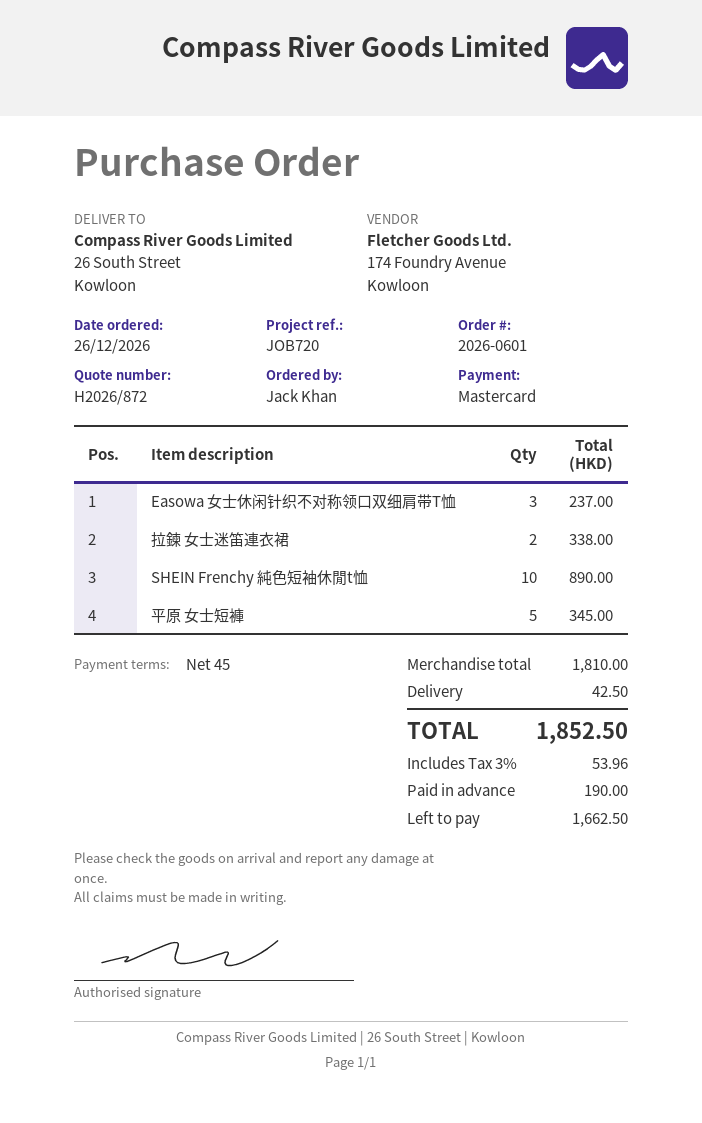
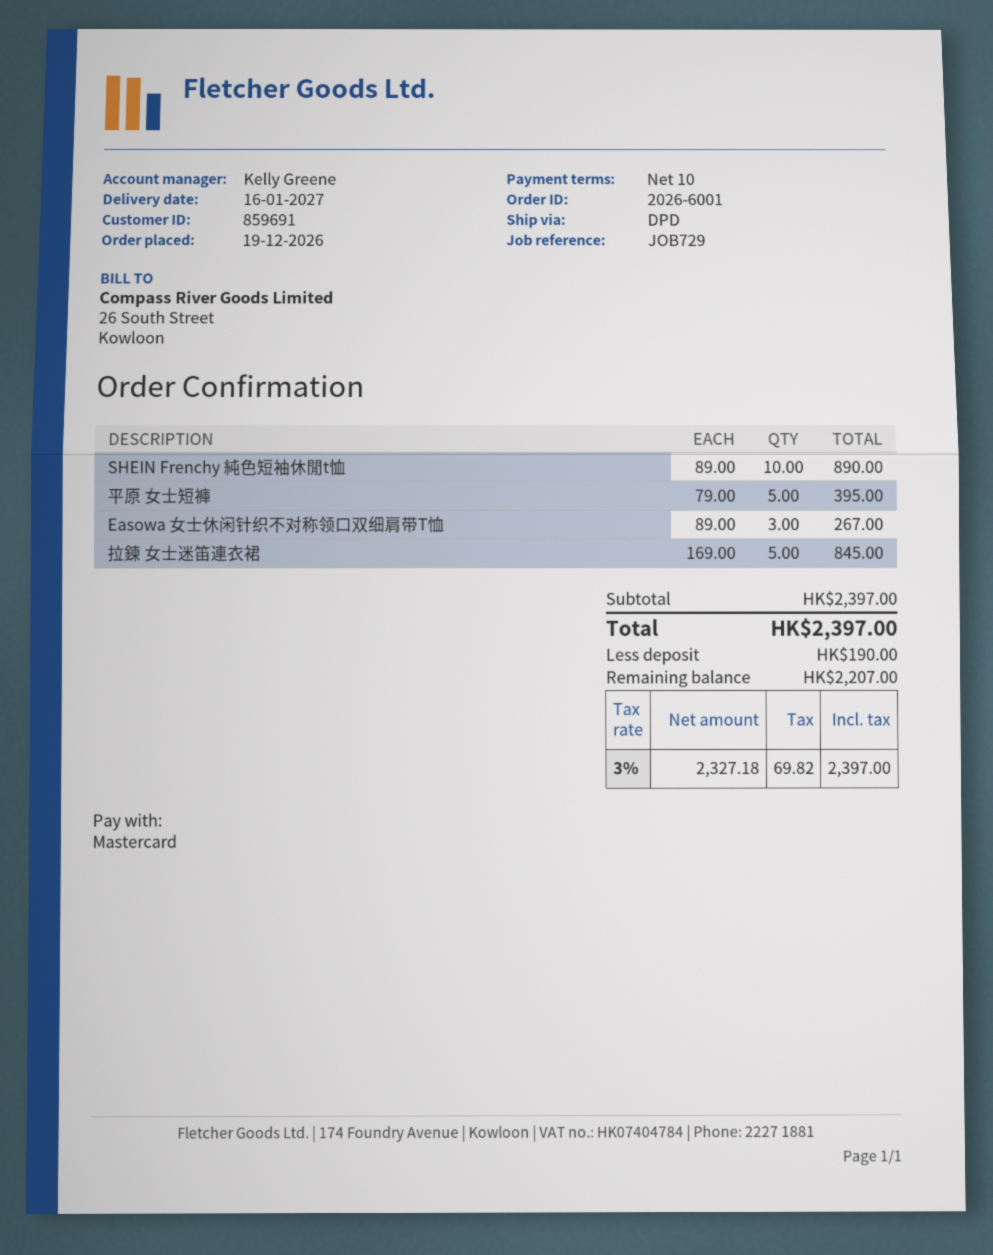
order number: 2026-0601 -> 2026-6001
order date: 2026-12-26 -> 2026-12-19
payment terms: 45 days -> 10 days
reference: JOB720 -> JOB729
Easowa 女士休闲针织不对称领口双细肩带T恤: 3 for 237.00 -> 3 for 267.00
拉鍊 女士迷笛連衣裙: 2 for 338.00 -> 5 for 845.00
平原 女士短褲: 5 for 345.00 -> 5 for 395.00
subtotal: 1810.00 -> 2397.00
shipping: 42.50 -> none
tax: 3% = 53.96 -> 3% = 69.82
total: 1852.50 -> 2397.00
balance: 1662.50 -> 2207.00

